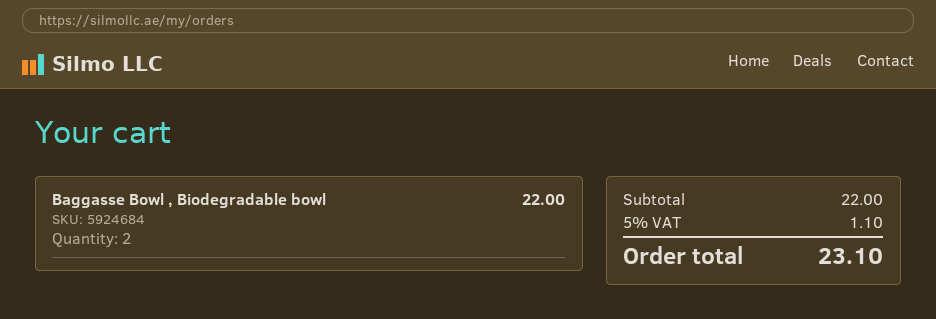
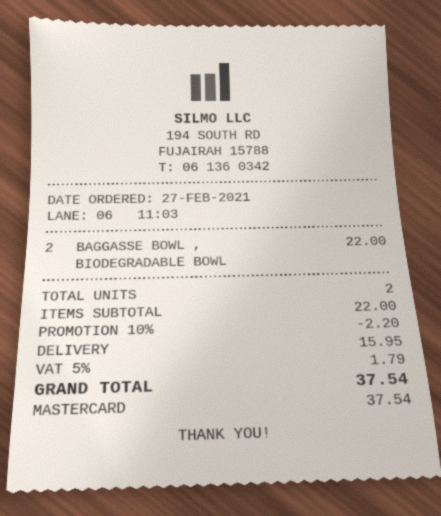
discount: none -> 10% = 2.20
shipping: none -> 15.95
tax: 5% = 1.10 -> 5% = 1.79
total: 23.10 -> 37.54

